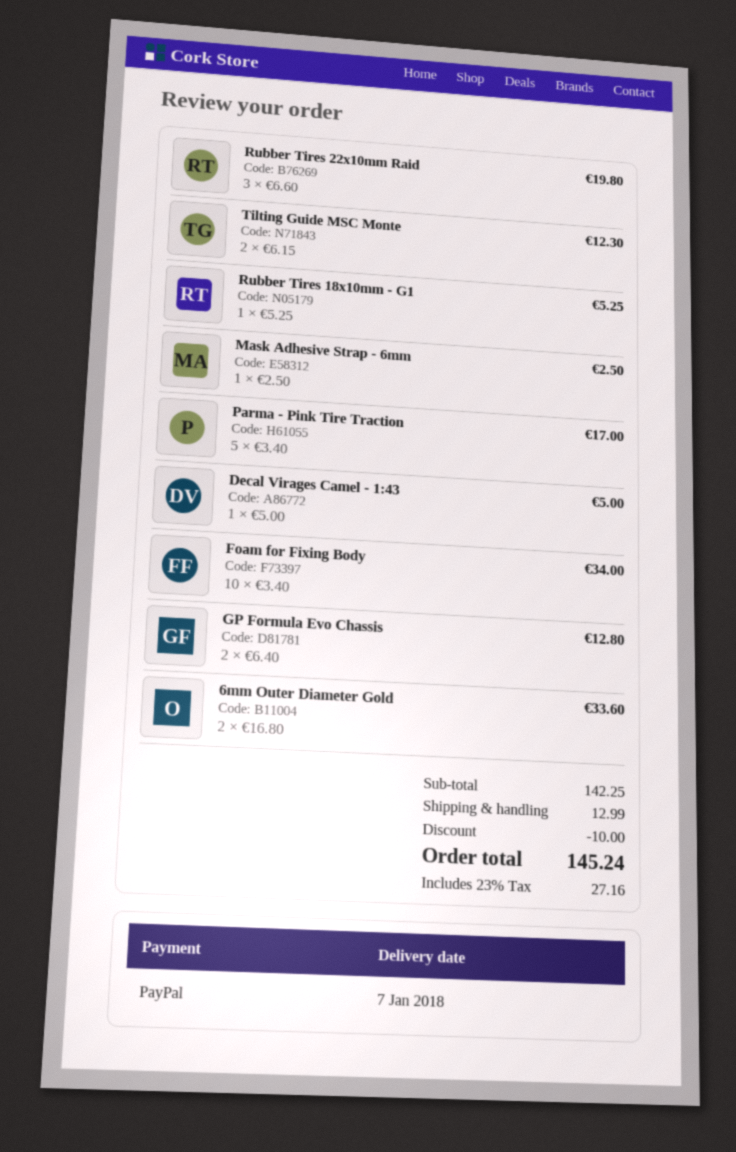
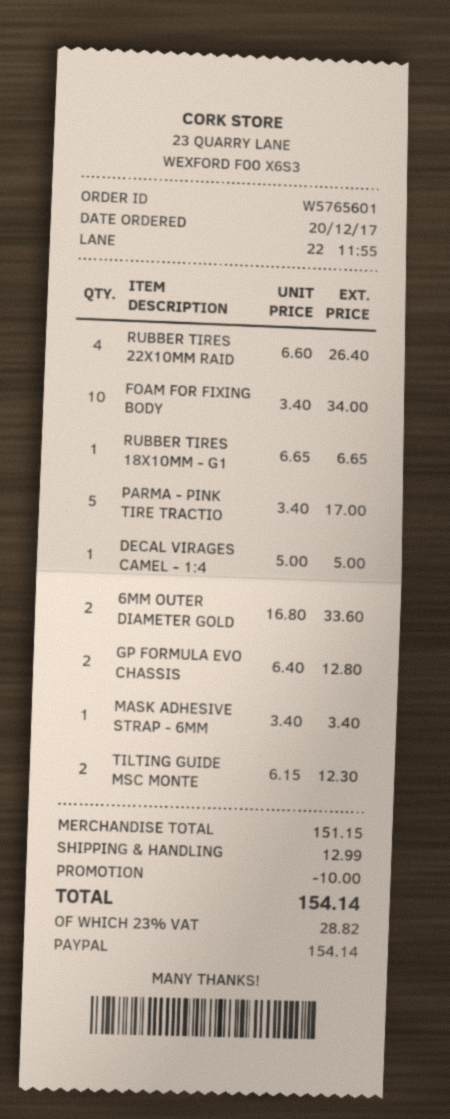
Rubber Tires 22x10mm Raid: 3 x 6.60 = 19.80 -> 4 x 6.60 = 26.40
Rubber Tires 18x10mm - G1: 1 x 5.25 = 5.25 -> 1 x 6.65 = 6.65
Mask Adhesive Strap - 6mm: 1 x 2.50 = 2.50 -> 1 x 3.40 = 3.40
subtotal: 142.25 -> 151.15
tax: 23% = 27.16 -> 23% = 28.82
total: 145.24 -> 154.14

